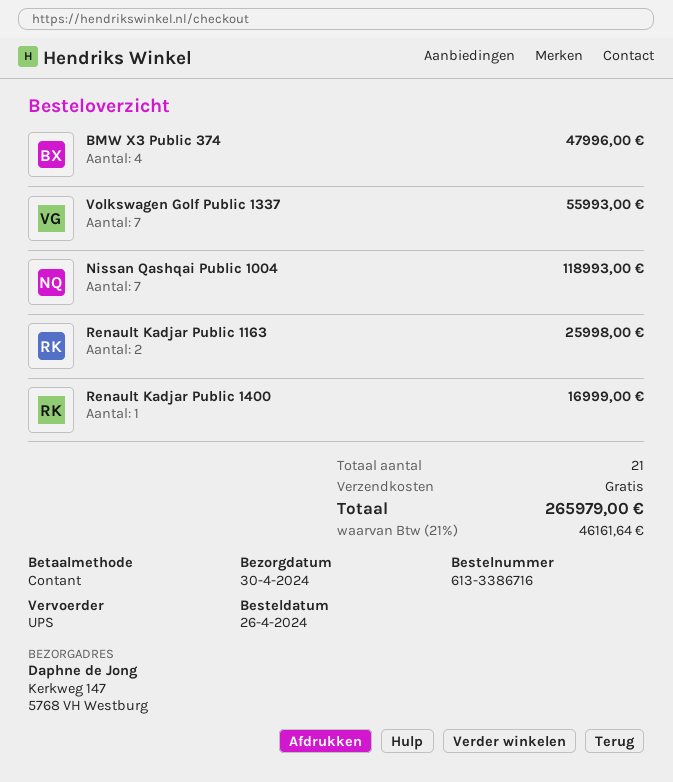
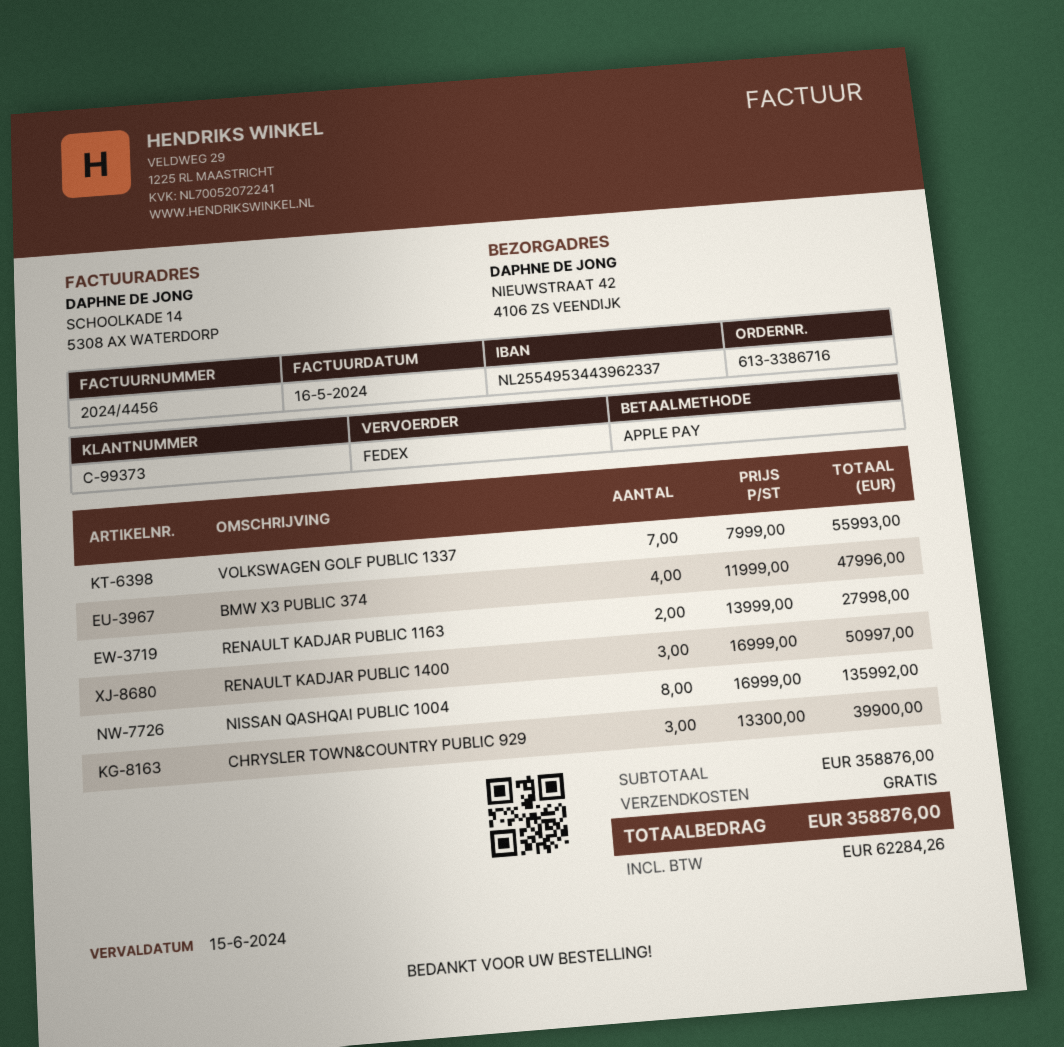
payment method: cash -> Apple Pay
shipping method: UPS -> FedEx
ship to: Kerkweg 147, 5768 VH Westburg -> NIEUWSTRAAT 42, 4106 ZS VEENDIJK
Nissan Qashqai Public 1004: 7 for 118993.00 -> 8 for 135992.00
Renault Kadjar Public 1163: 2 for 25998.00 -> 2 for 27998.00
Renault Kadjar Public 1400: 1 for 16999.00 -> 3 for 50997.00
CHRYSLER TOWN&COUNTRY PUBLIC 929: none -> 3 for 39900.00
tax: 46161.64 -> 62284.26
total: 265979.00 -> 358876.00

